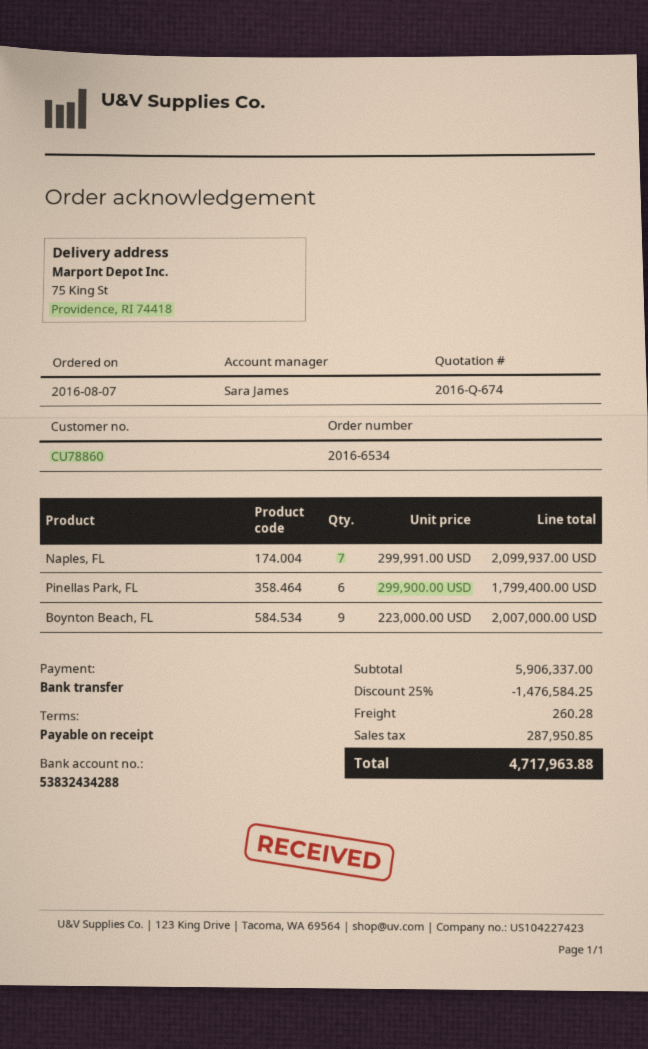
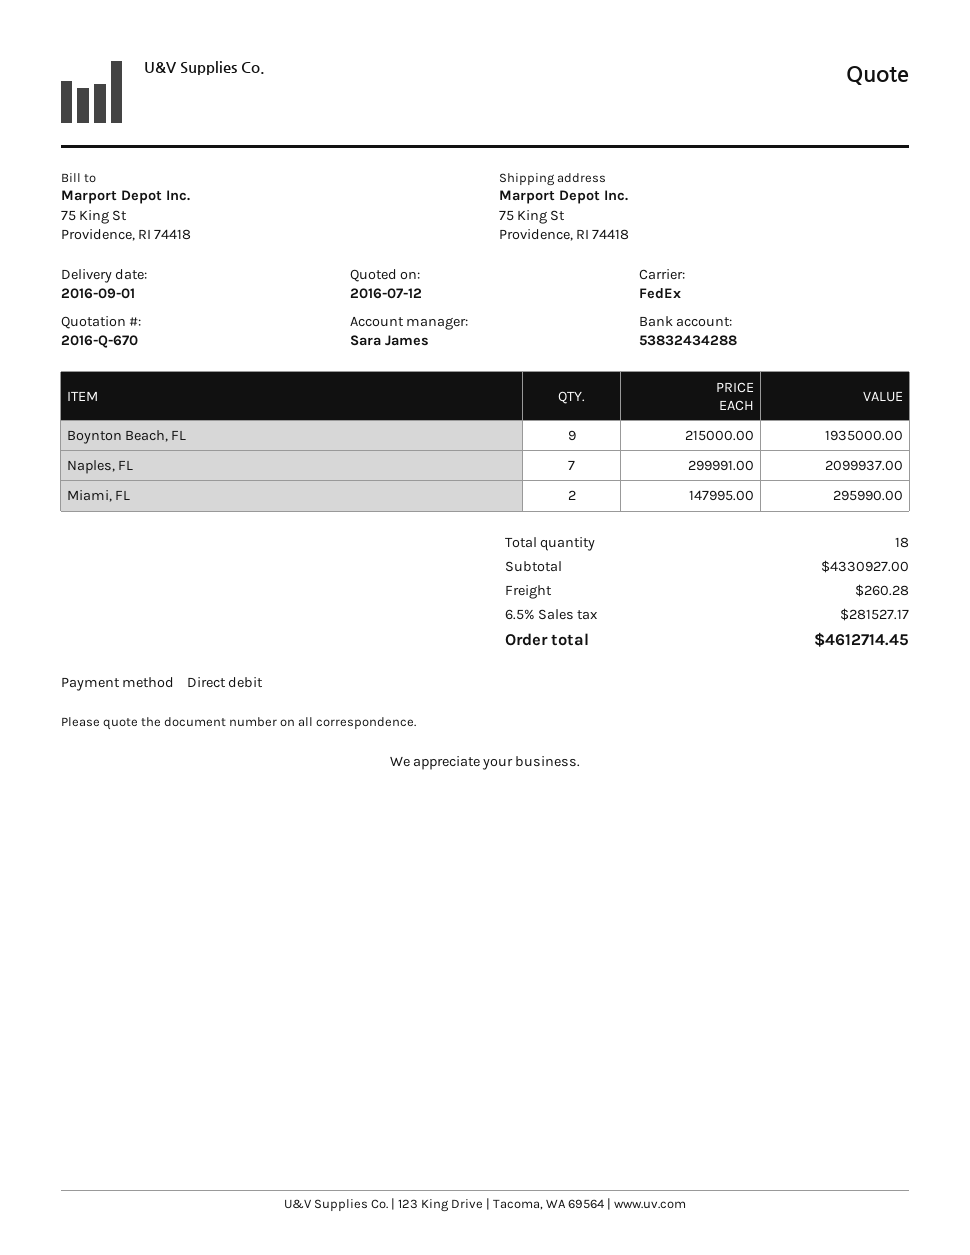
quote number: 2016-Q-674 -> 2016-Q-670
payment method: bank transfer -> direct debit
Pinellas Park, FL: 6 x 299900.00 = 1799400.00 -> none
Boynton Beach, FL: 9 x 223000.00 = 2007000.00 -> 9 x 215000.00 = 1935000.00
Miami, FL: none -> 2 x 147995.00 = 295990.00
subtotal: 5906337.00 -> 4330927.00
discount: 25% = 1476584.25 -> none
tax: 287950.85 -> 281527.17
total: 4717963.88 -> 4612714.45

